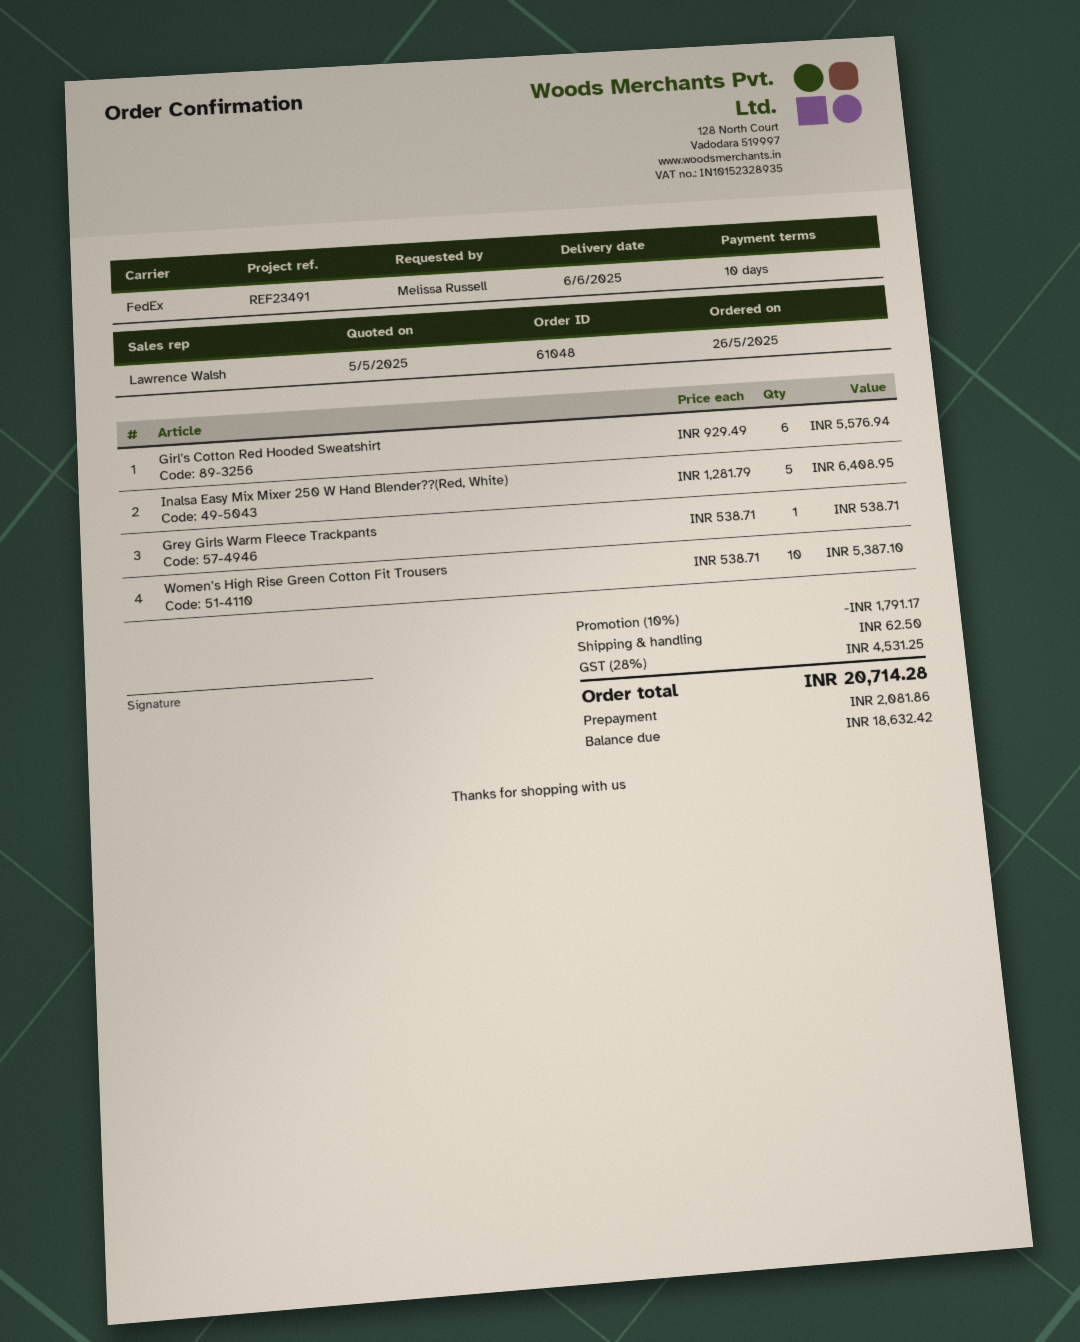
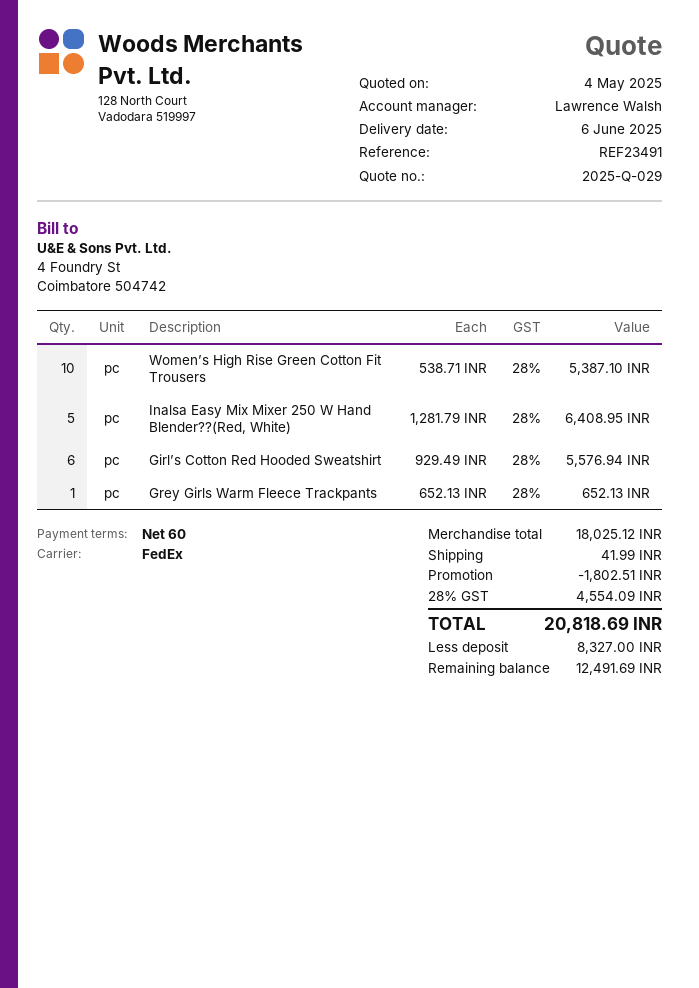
quote date: 2025-05-05 -> 2025-05-04
payment terms: 10 days -> 60 days
Grey Girls Warm Fleece Trackpants: 1 x 538.71 = 538.71 -> 1 x 652.13 = 652.13
discount: 1791.17 -> 1802.51
shipping: 62.50 -> 41.99
tax: 28% = 4531.25 -> 28% = 4554.09
total: 20714.28 -> 20818.69
deposit: 2081.86 -> 8327.00
balance: 18632.42 -> 12491.69

